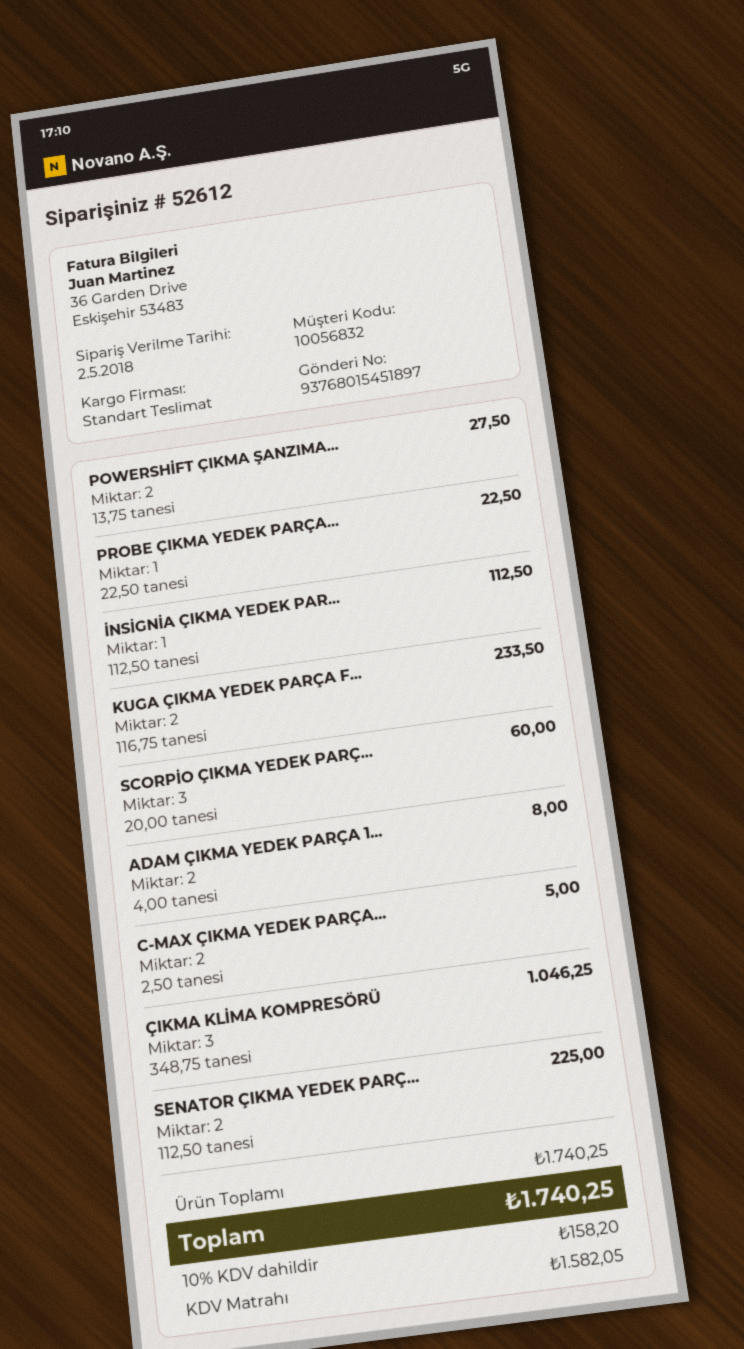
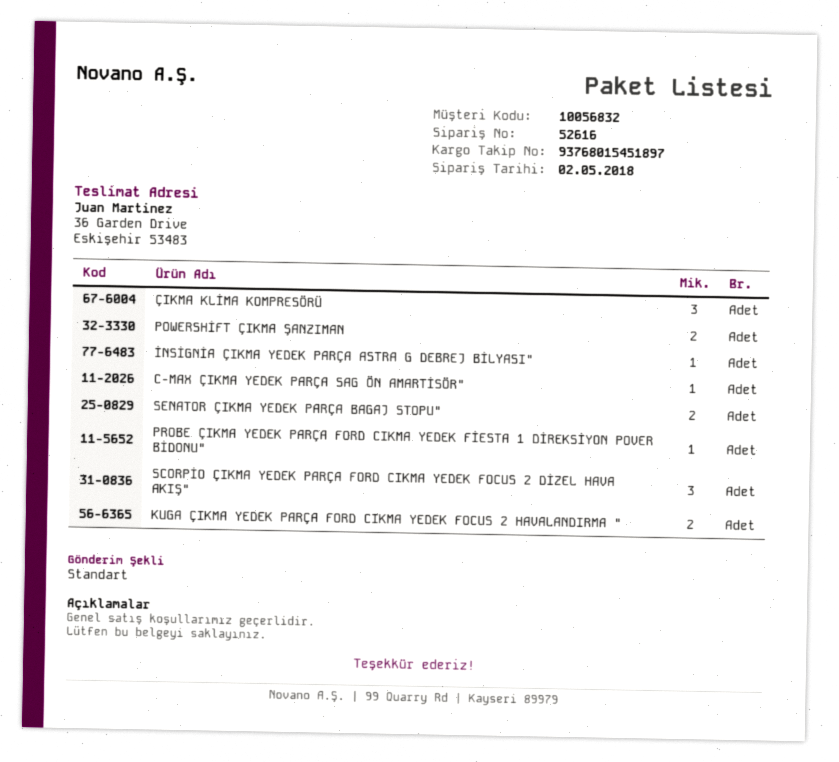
order number: 52612 -> 52616
ADAM ÇIKMA YEDEK PARÇA 1...: 2 -> none
C-MAX ÇIKMA YEDEK PARÇA...: 2 -> 1

